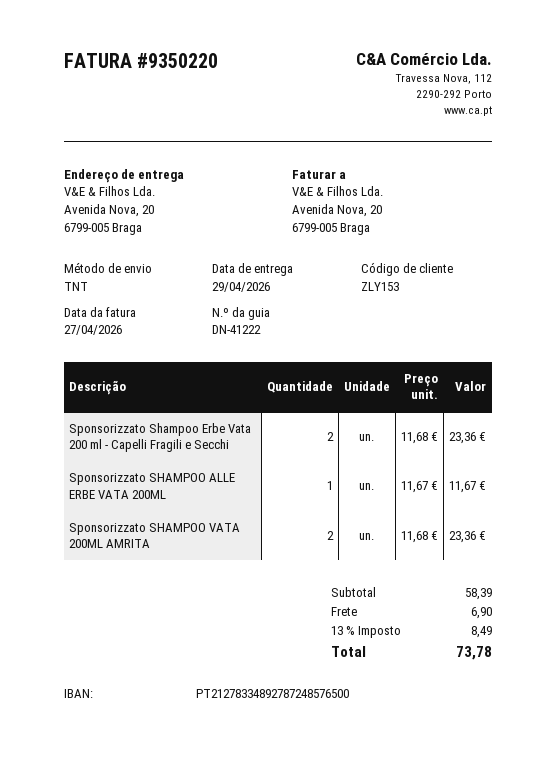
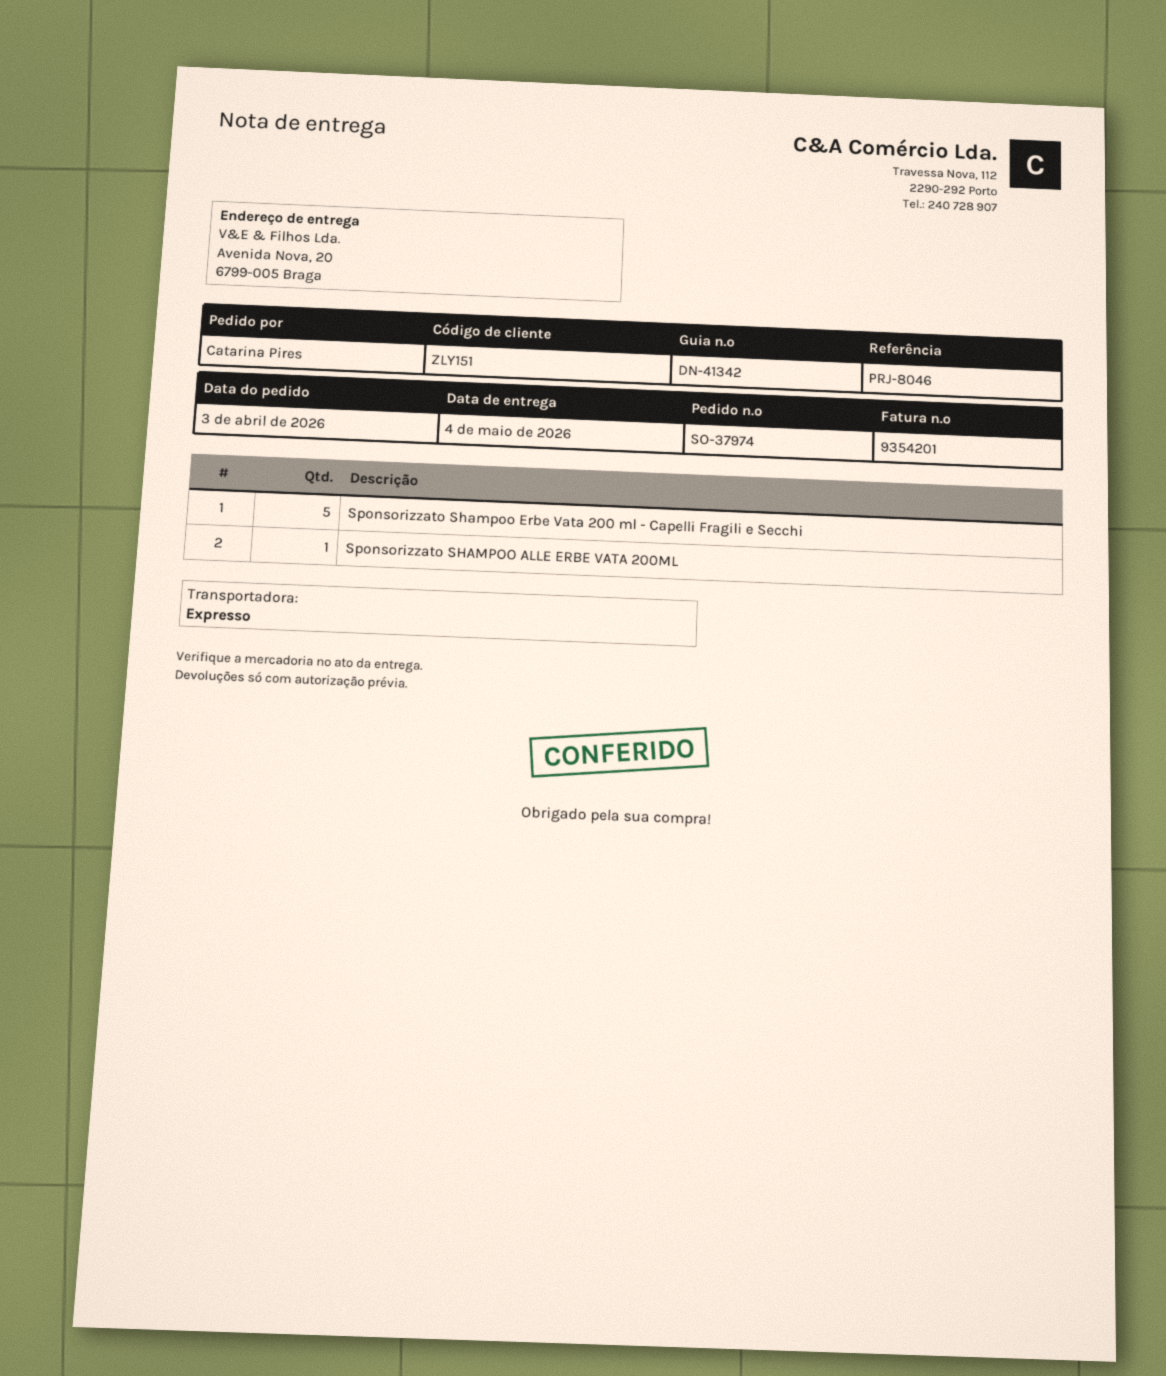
delivery note number: DN-41222 -> DN-41342
delivery date: 2026-04-29 -> 2026-05-04
invoice number: 9350220 -> 9354201
customer number: ZLY153 -> ZLY151
shipping method: TNT -> express
Sponsorizzato Shampoo Erbe Vata 200 ml - Capelli Fragili e Secchi: 2 -> 5
Sponsorizzato SHAMPOO VATA 200ML AMRITA: 2 -> none

